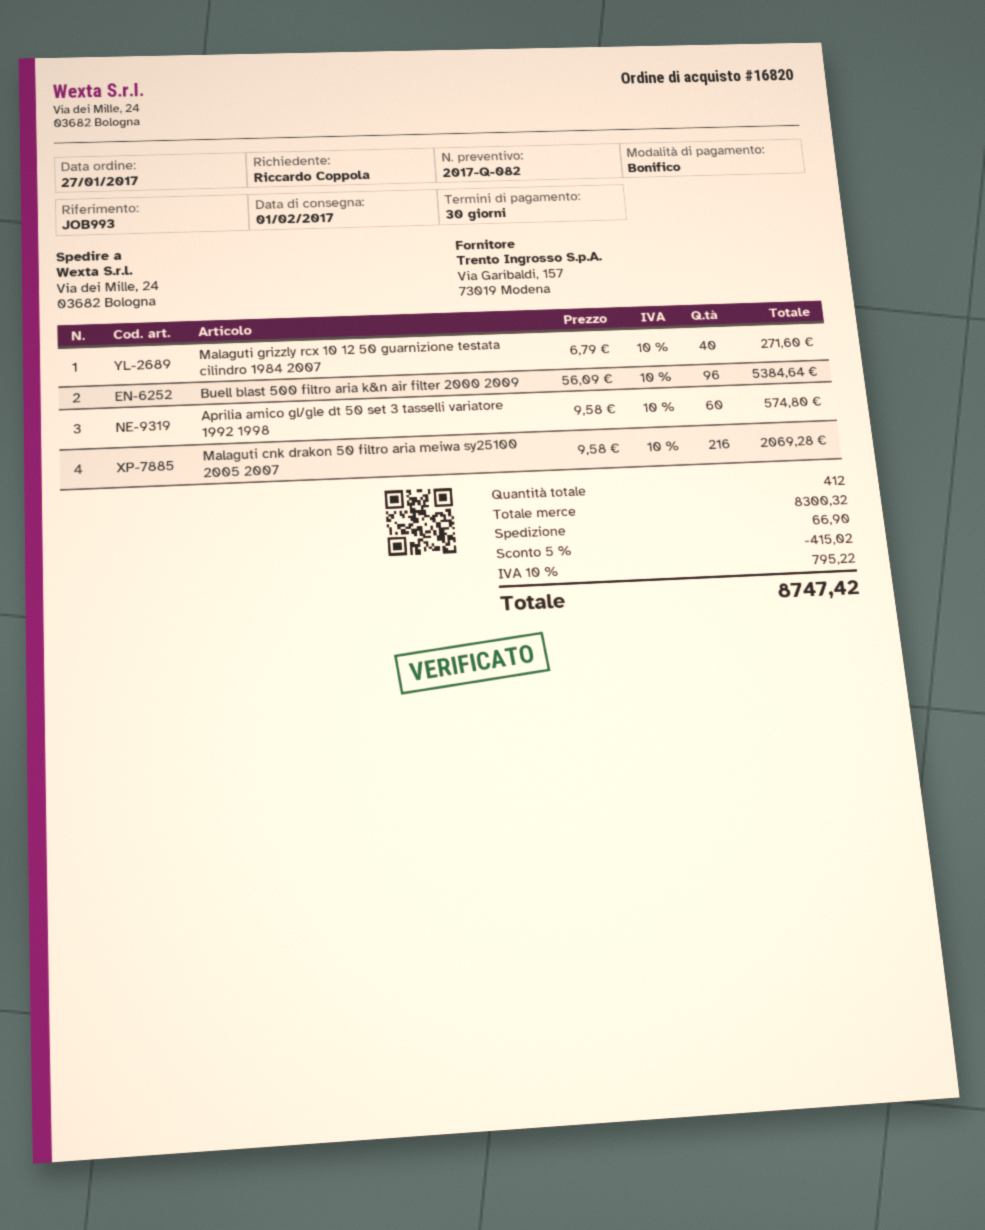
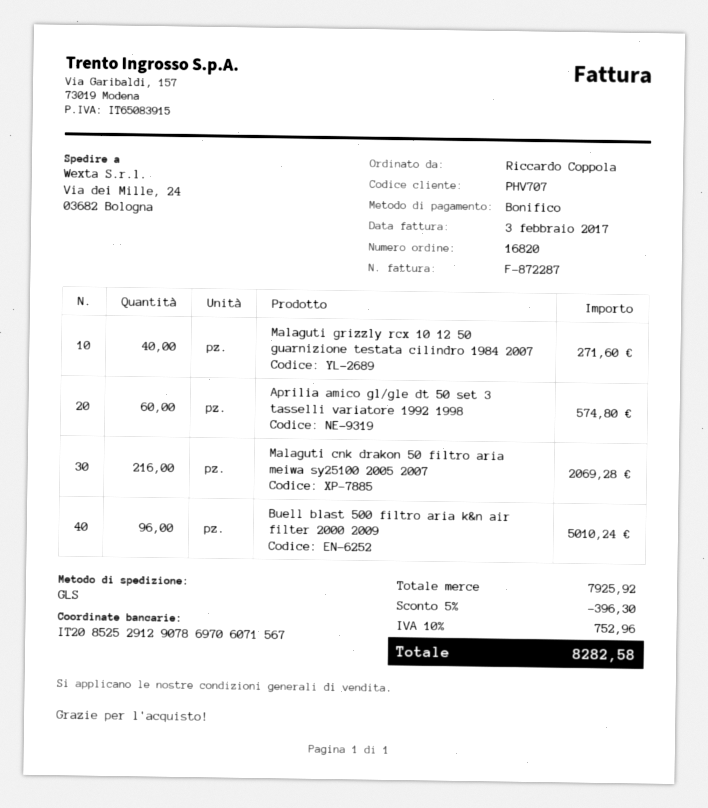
Buell blast 500 filtro aria k&n air filter 2000 2009: 96 for 5384.64 -> 96 for 5010.24
subtotal: 8300.32 -> 7925.92
discount: 5% = 415.02 -> 5% = 396.30
shipping: 66.90 -> none
tax: 10% = 795.22 -> 10% = 752.96
total: 8747.42 -> 8282.58

